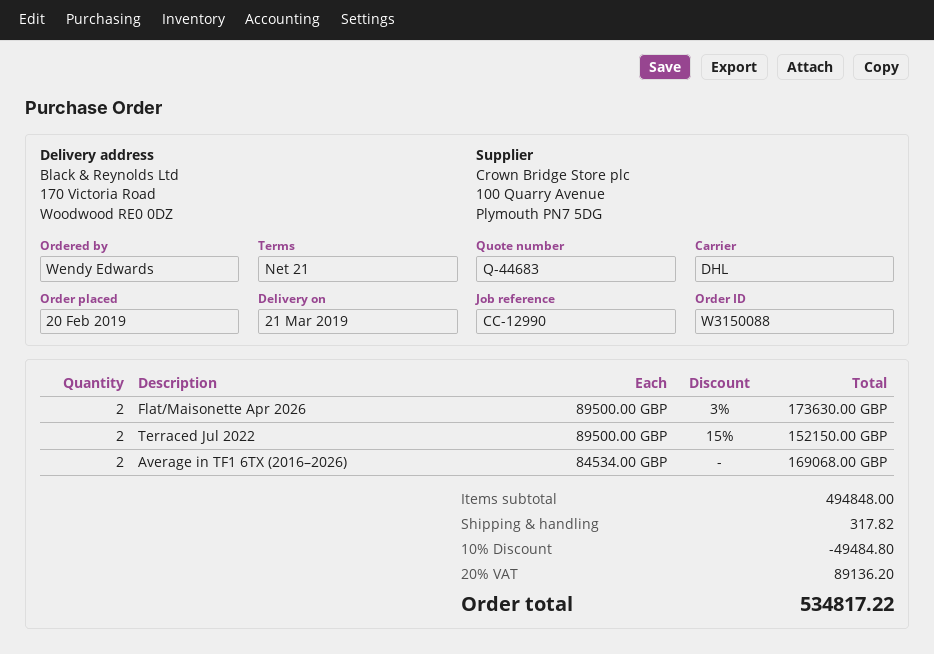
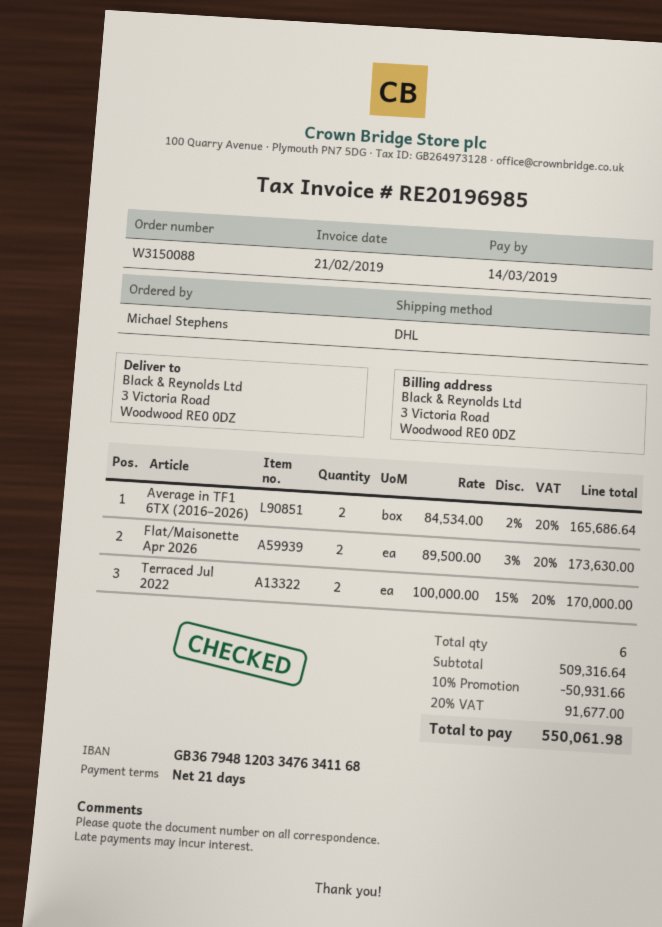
ordered by: Wendy Edwards -> Michael Stephens
ship to: 170 Victoria Road, Woodwood RE0 0DZ -> 3 Victoria Road, Woodwood RE0 0DZ
Terraced Jul 2022: 2 x 89500.00 - 15% = 152150.00 -> 2 x 100000.00 - 15% = 170000.00
Average in TF1 6TX (2016–2026): 2 x 84534.00 = 169068.00 -> 2 x 84534.00 - 2% = 165686.64
subtotal: 494848.00 -> 509316.64
discount: 10% = 49484.80 -> 10% = 50931.66
shipping: 317.82 -> none
tax: 20% = 89136.20 -> 20% = 91677.00
total: 534817.22 -> 550061.98

